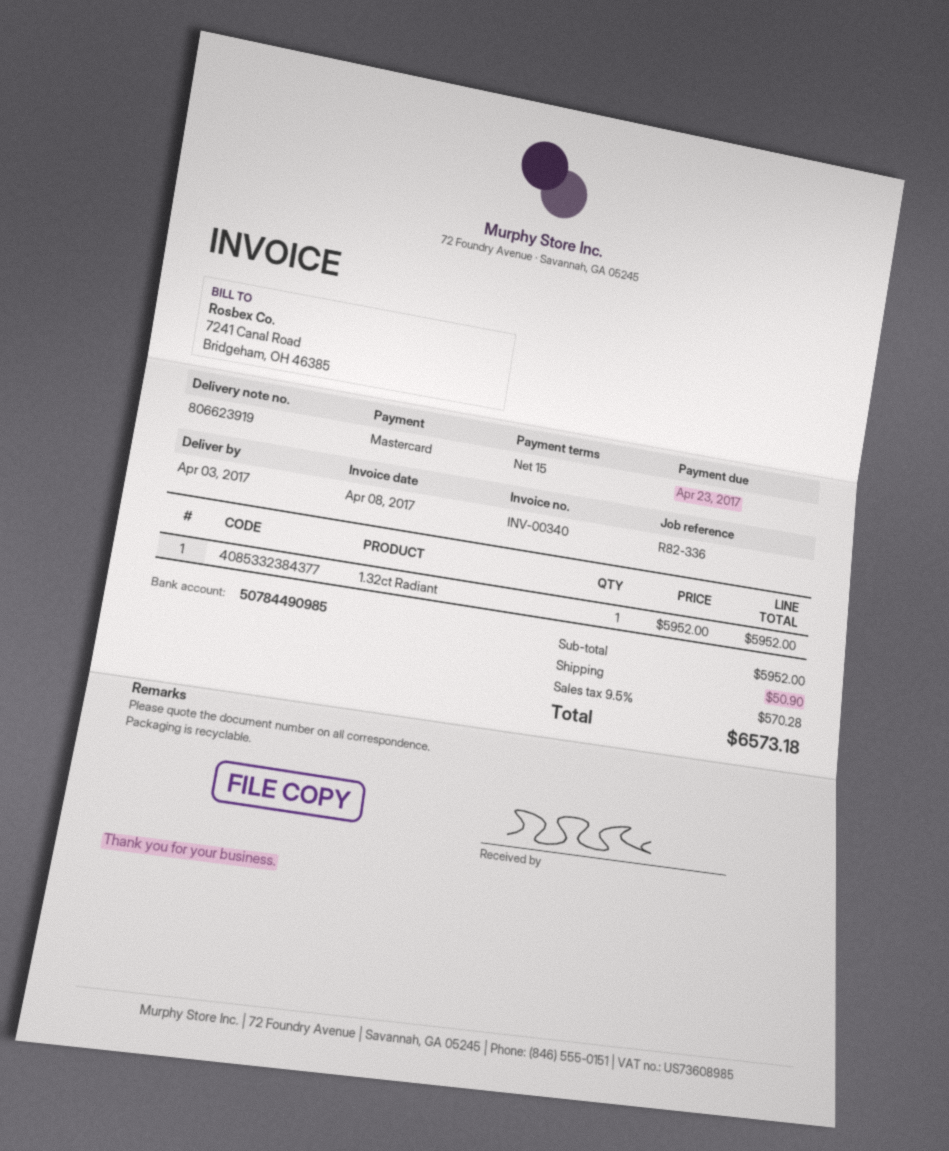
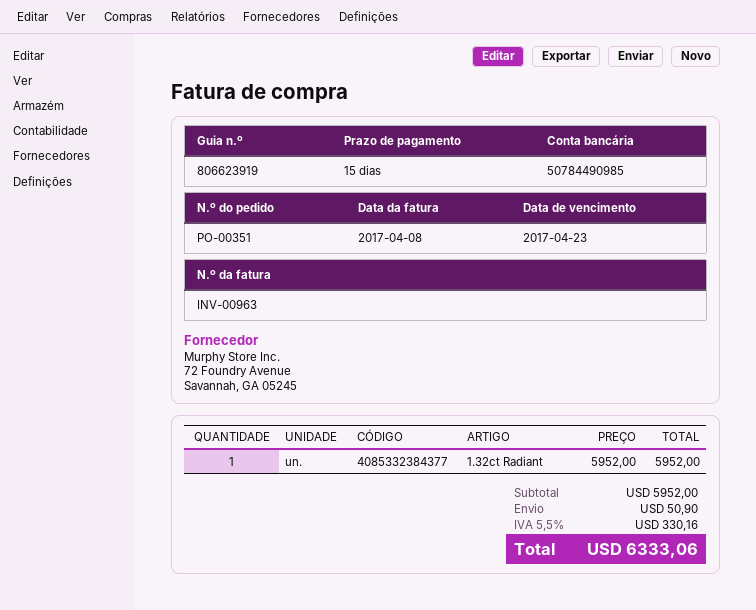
invoice number: INV-00340 -> INV-00963
tax: 9.5% = 570.28 -> 5.5% = 330.16
total: 6573.18 -> 6333.06

